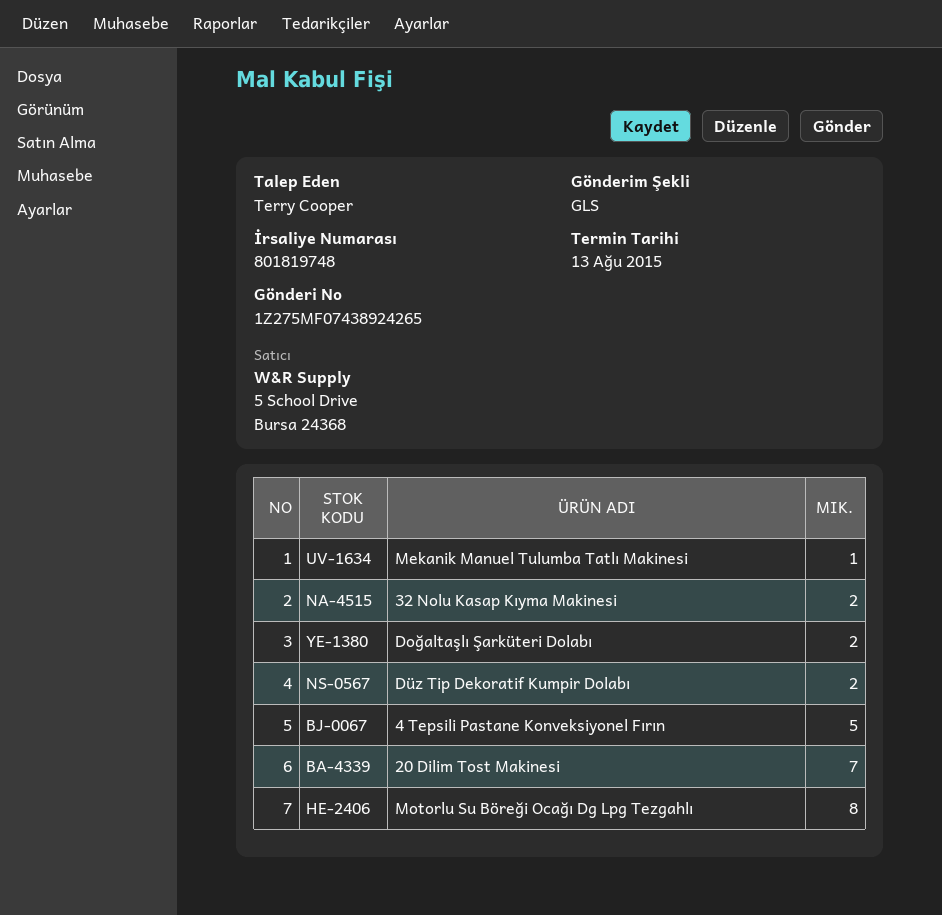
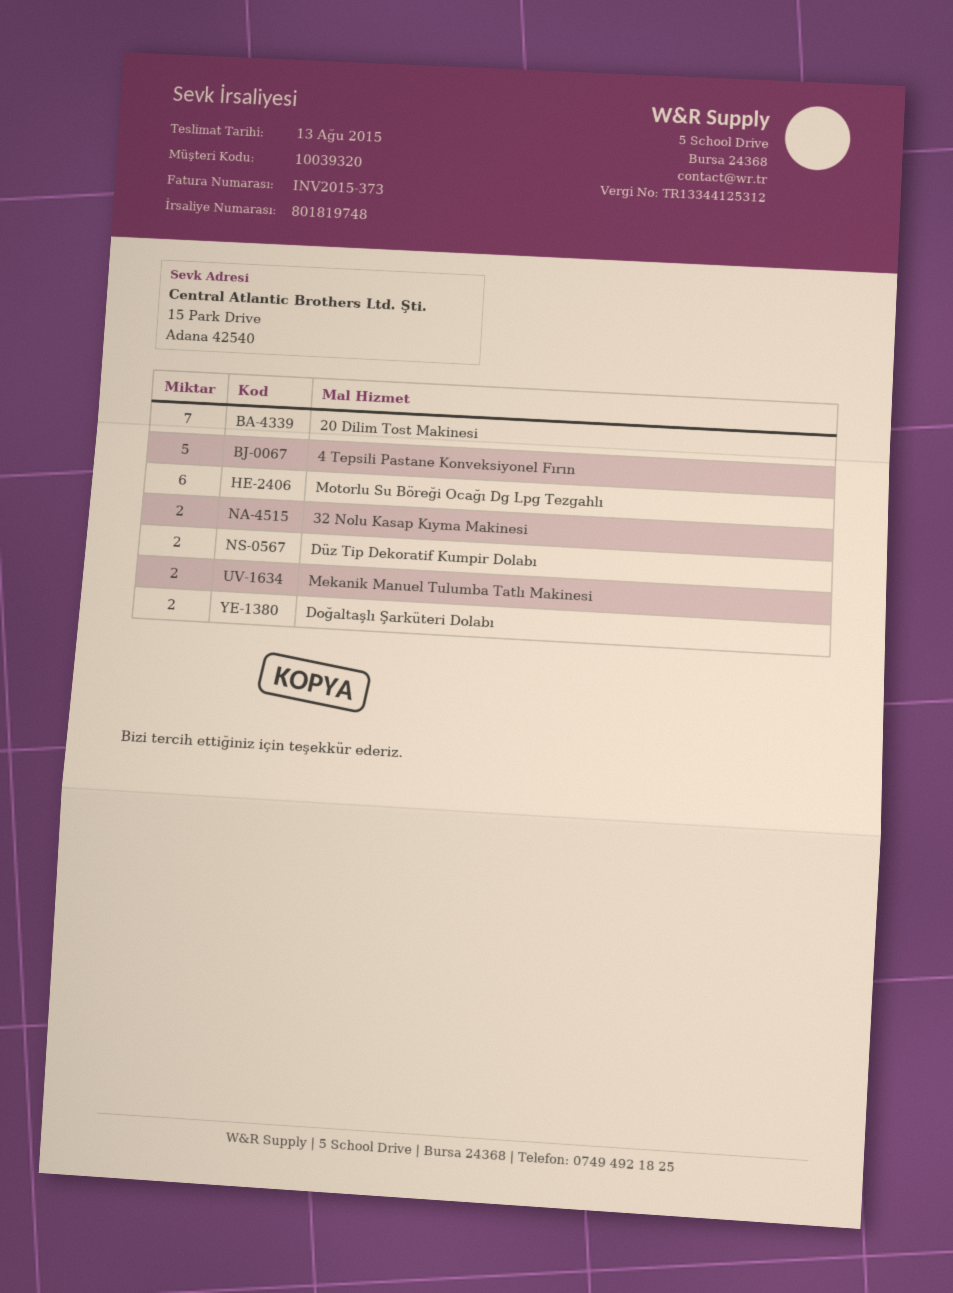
Mekanik Manuel Tulumba Tatlı Makinesi: 1 -> 2
Motorlu Su Böreği Ocağı Dg Lpg Tezgahlı: 8 -> 6

